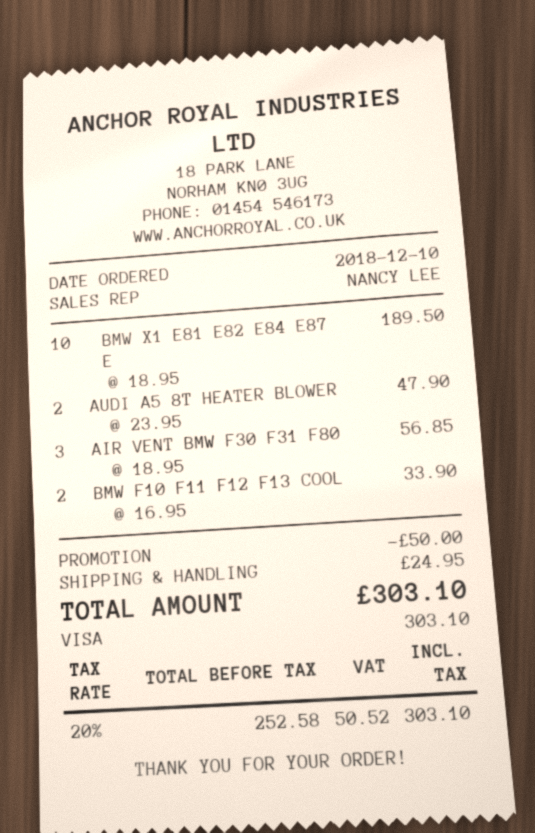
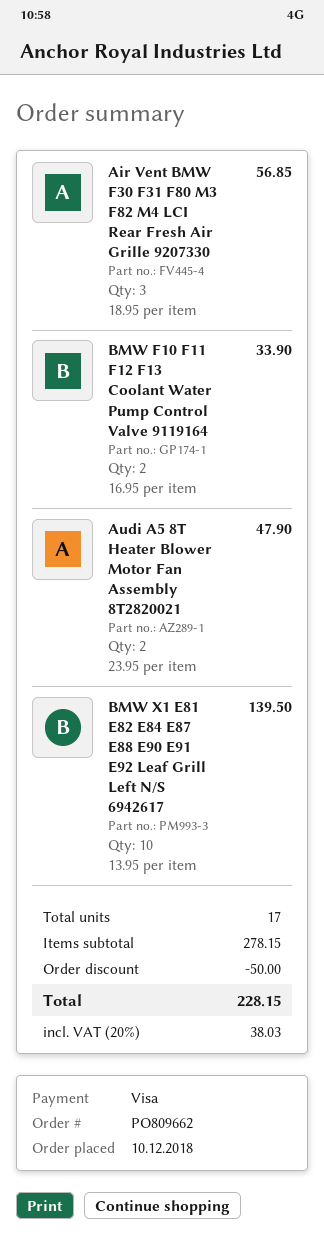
BMW X1 E81 E82 E84 E87 E: 10 x 18.95 = 189.50 -> 10 x 13.95 = 139.50
shipping: 24.95 -> none
tax: 20% = 50.52 -> 20% = 38.03
total: 303.10 -> 228.15

